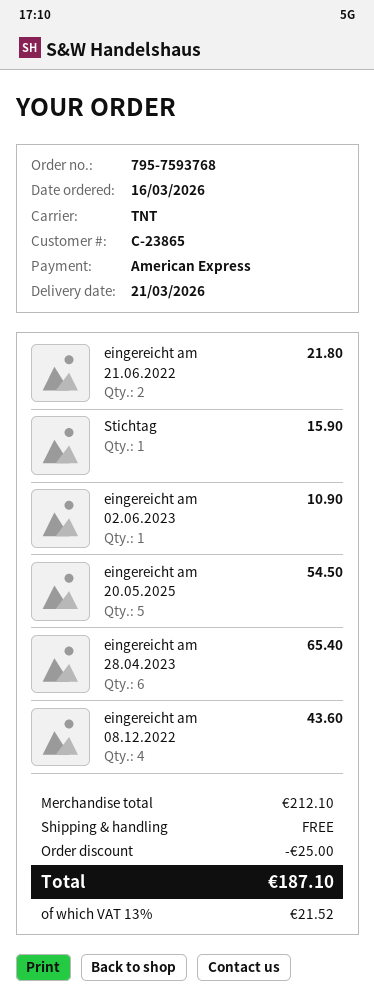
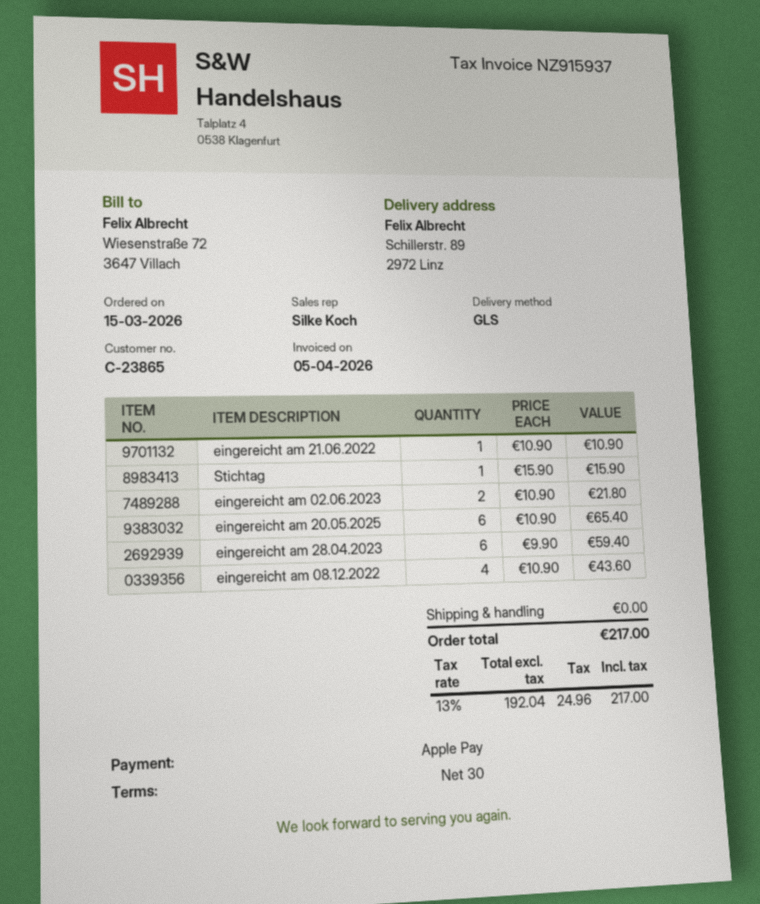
order date: 2026-03-16 -> 2026-03-15
payment method: American Express -> Apple Pay
shipping method: TNT -> GLS
eingereicht am 21.06.2022: 2 for 21.80 -> 1 for 10.90
eingereicht am 02.06.2023: 1 for 10.90 -> 2 for 21.80
eingereicht am 20.05.2025: 5 for 54.50 -> 6 for 65.40
eingereicht am 28.04.2023: 6 for 65.40 -> 6 for 59.40
discount: 25.00 -> none
tax: 13% = 21.52 -> 13% = 24.96
total: 187.10 -> 217.00

